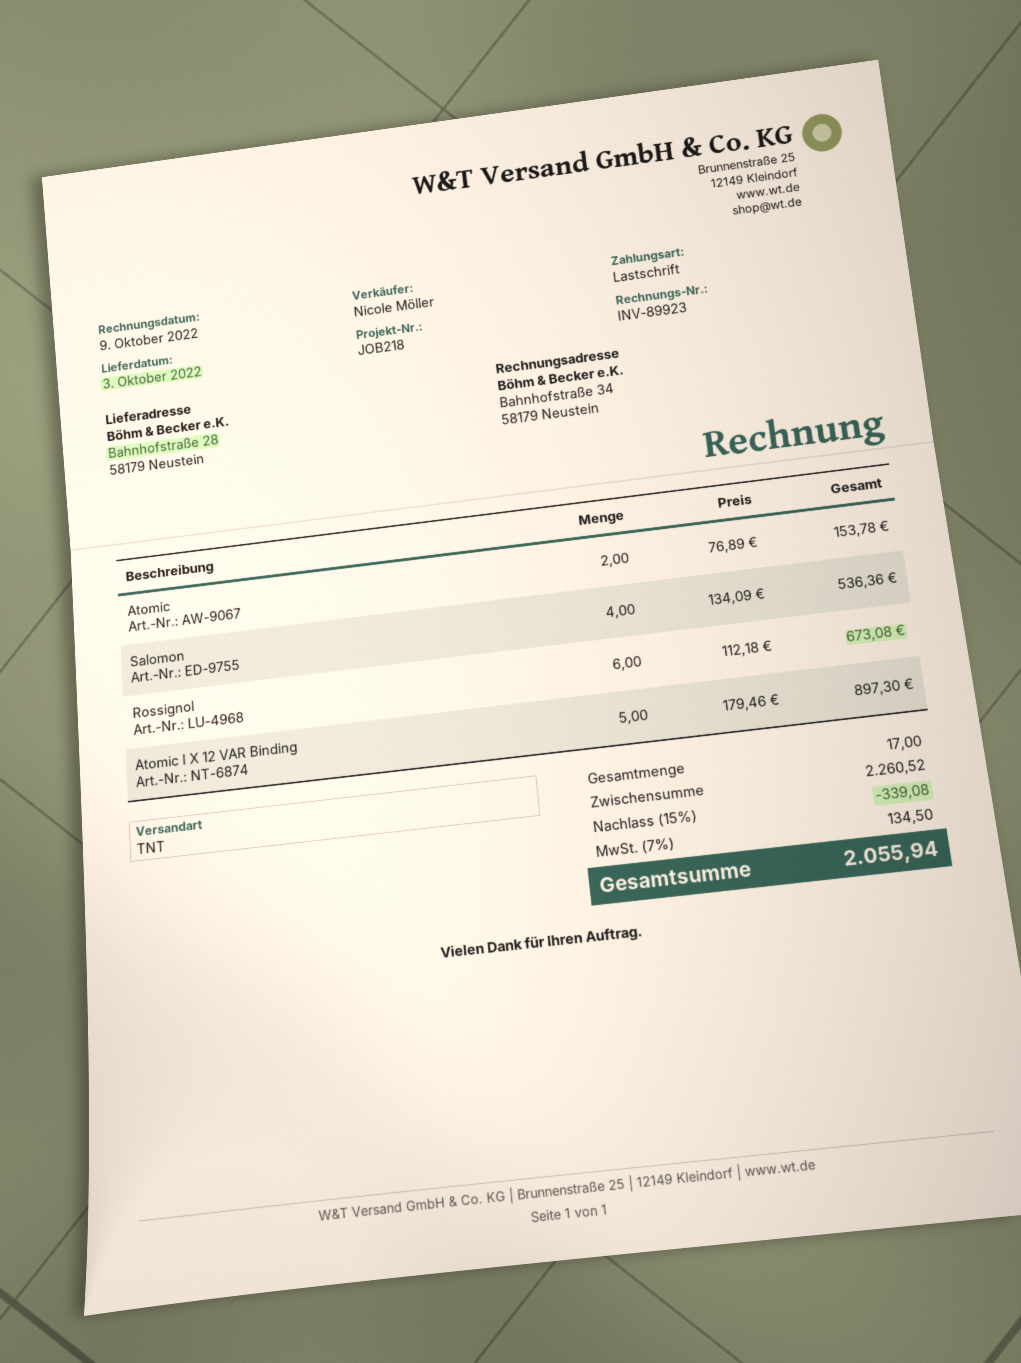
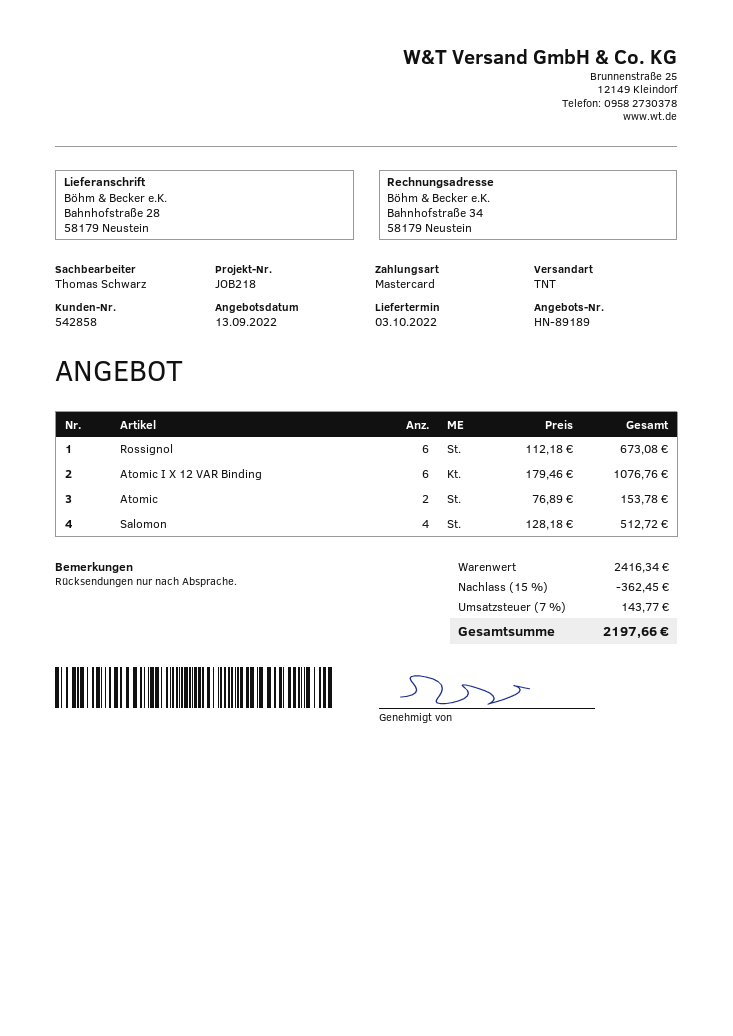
sales rep: Nicole Möller -> Thomas Schwarz
payment method: direct debit -> Mastercard
Salomon: 4 x 134.09 = 536.36 -> 4 x 128.18 = 512.72
Atomic I X 12 VAR Binding: 5 x 179.46 = 897.30 -> 6 x 179.46 = 1076.76
subtotal: 2260.52 -> 2416.34
discount: 15% = 339.08 -> 15% = 362.45
tax: 7% = 134.50 -> 7% = 143.77
total: 2055.94 -> 2197.66

